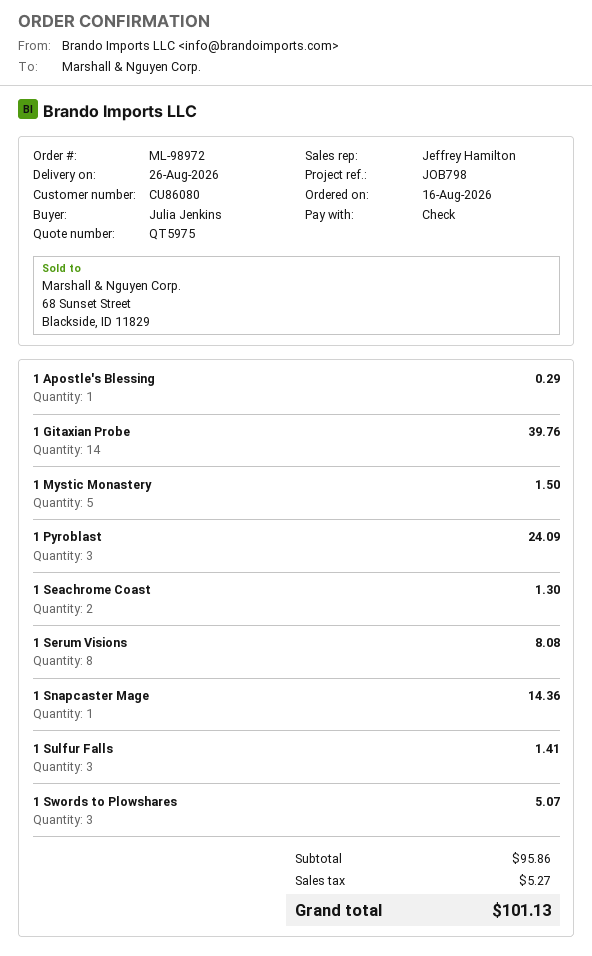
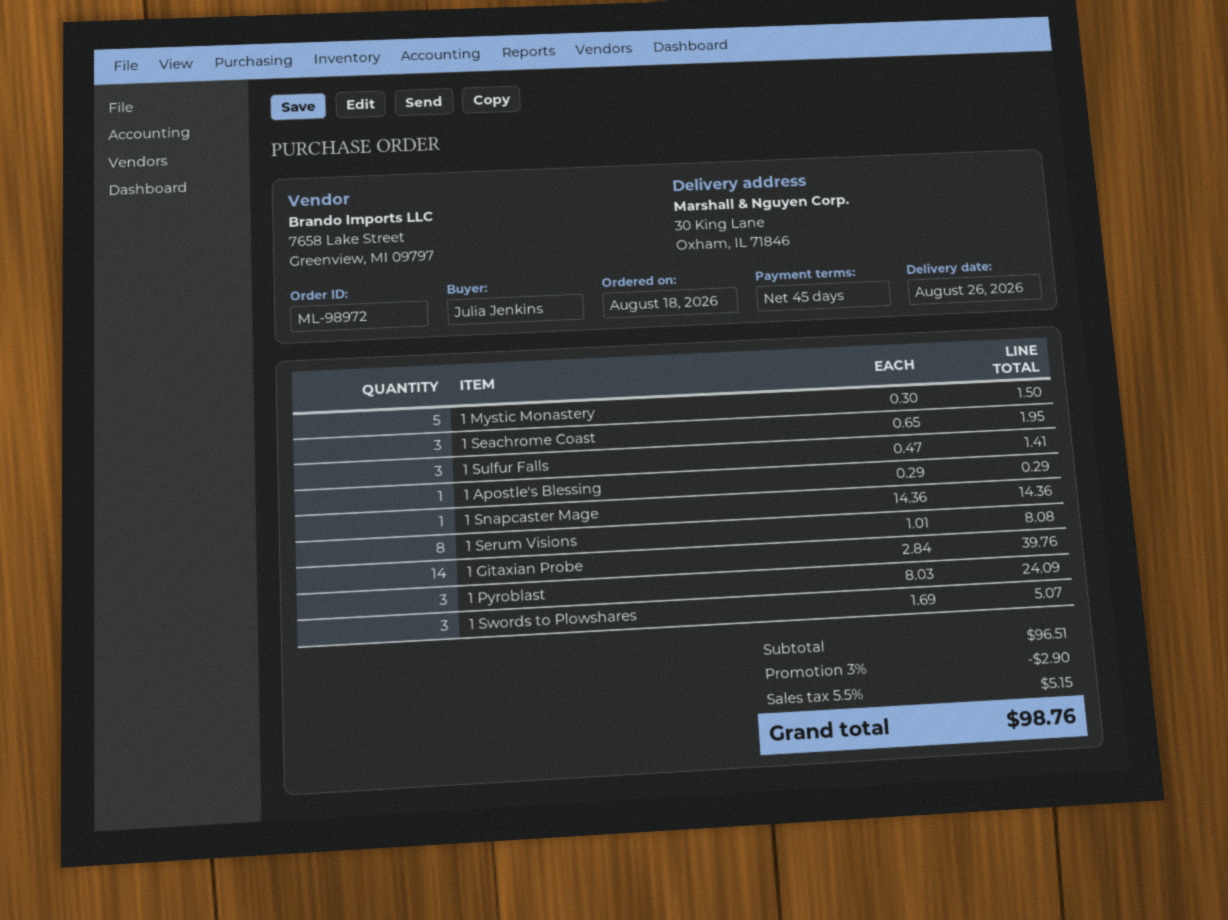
order date: 2026-08-16 -> 2026-08-18
1 Seachrome Coast: 2 for 1.30 -> 3 for 1.95
subtotal: 95.86 -> 96.51
discount: none -> 3% = 2.90
tax: 5.27 -> 5.15
total: 101.13 -> 98.76

